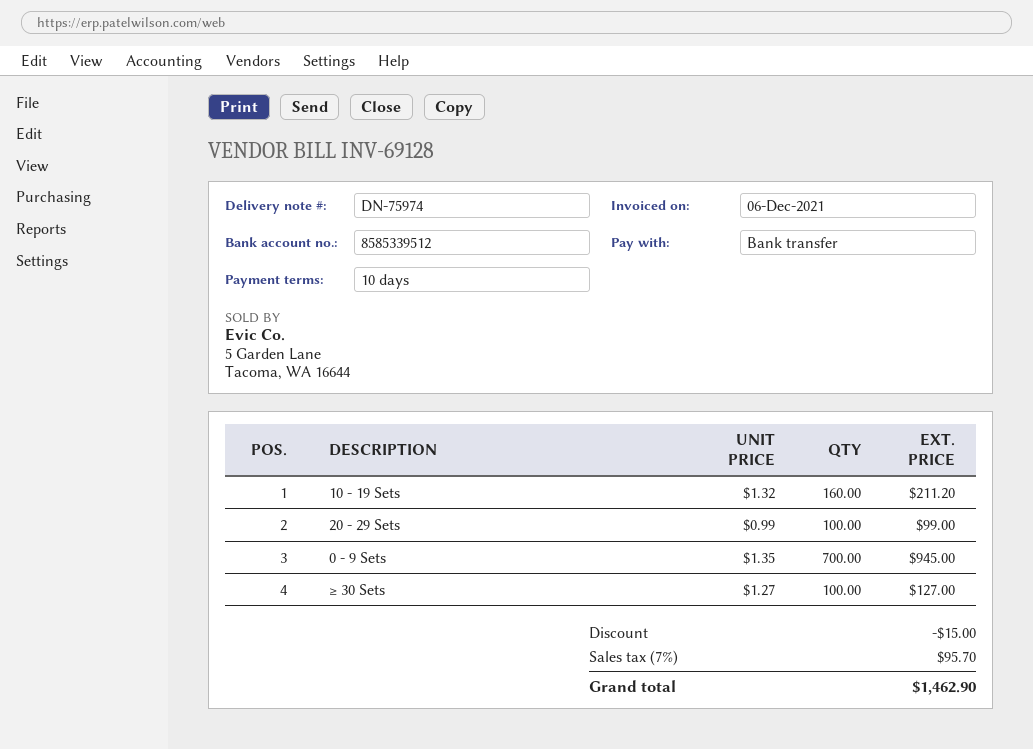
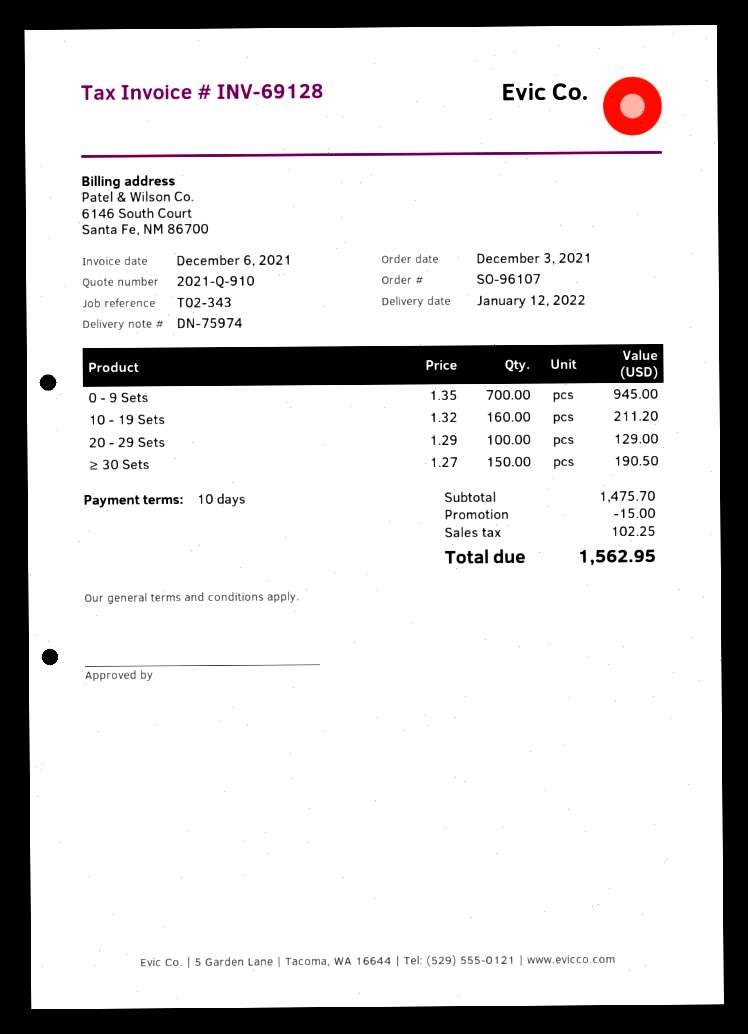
20 - 29 Sets: 100 x 0.99 = 99.00 -> 100 x 1.29 = 129.00
≥ 30 Sets: 100 x 1.27 = 127.00 -> 150 x 1.27 = 190.50
tax: 95.70 -> 102.25
total: 1462.90 -> 1562.95

